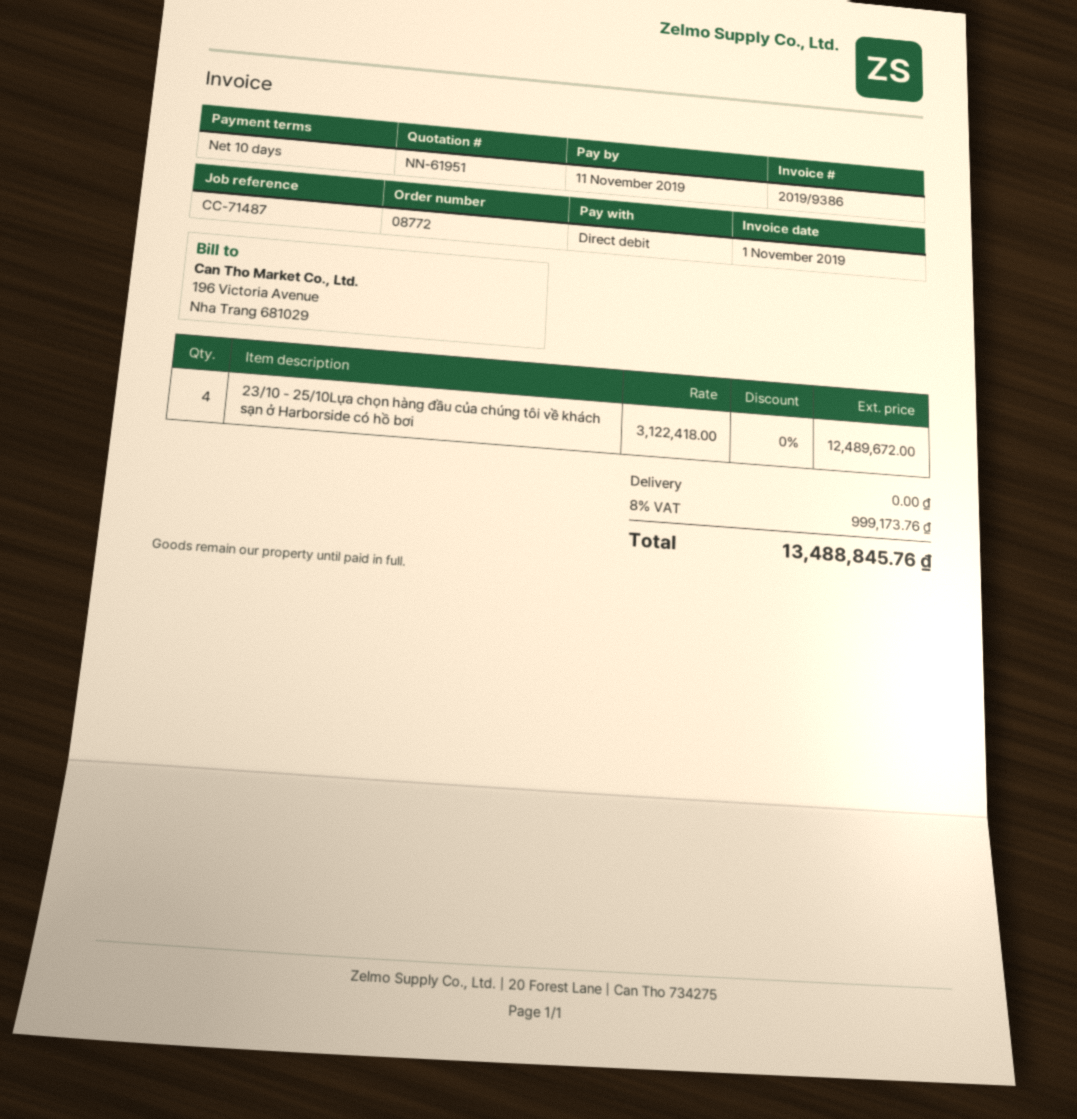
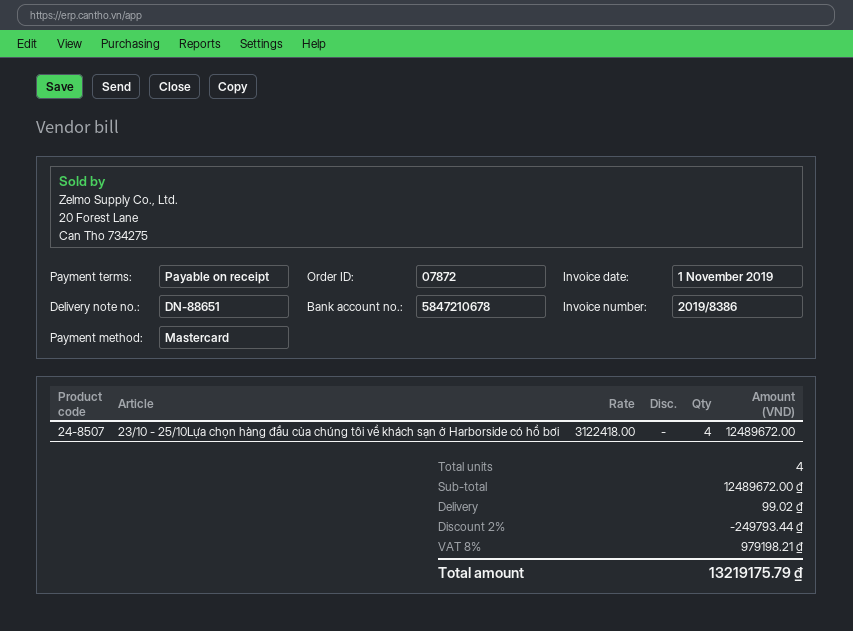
order number: 08772 -> 07872
invoice number: 2019/9386 -> 2019/8386
payment terms: 10 days -> on receipt
payment method: direct debit -> Mastercard
discount: none -> 2% = 249793.44
shipping: 0.00 -> 99.02
tax: 8% = 999173.76 -> 8% = 979198.21
total: 13488845.76 -> 13219175.79

